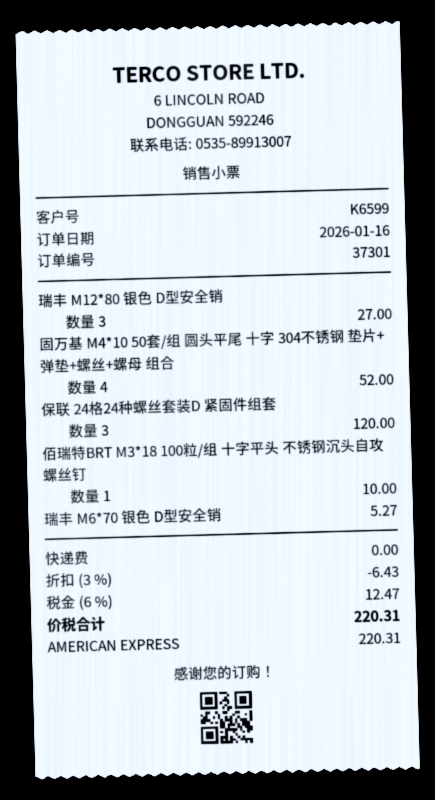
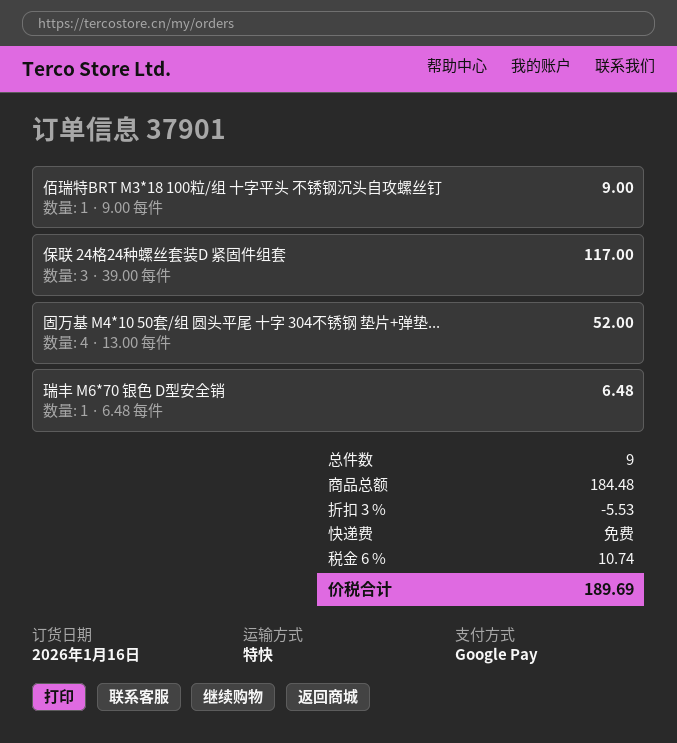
order number: 37301 -> 37901
payment method: American Express -> Google Pay
瑞丰 M12*80 银色 D型安全销: 3 for 27.00 -> none
保联 24格24种螺丝套装D 紧固件组套: 3 for 120.00 -> 3 for 117.00
佰瑞特BRT M3*18 100粒/组 十字平头 不锈钢沉头自攻螺丝钉: 1 for 10.00 -> 1 for 9.00
瑞丰 M6*70 银色 D型安全销: 1 for 5.27 -> 1 for 6.48
discount: 3% = 6.43 -> 3% = 5.53
tax: 6% = 12.47 -> 6% = 10.74
total: 220.31 -> 189.69

